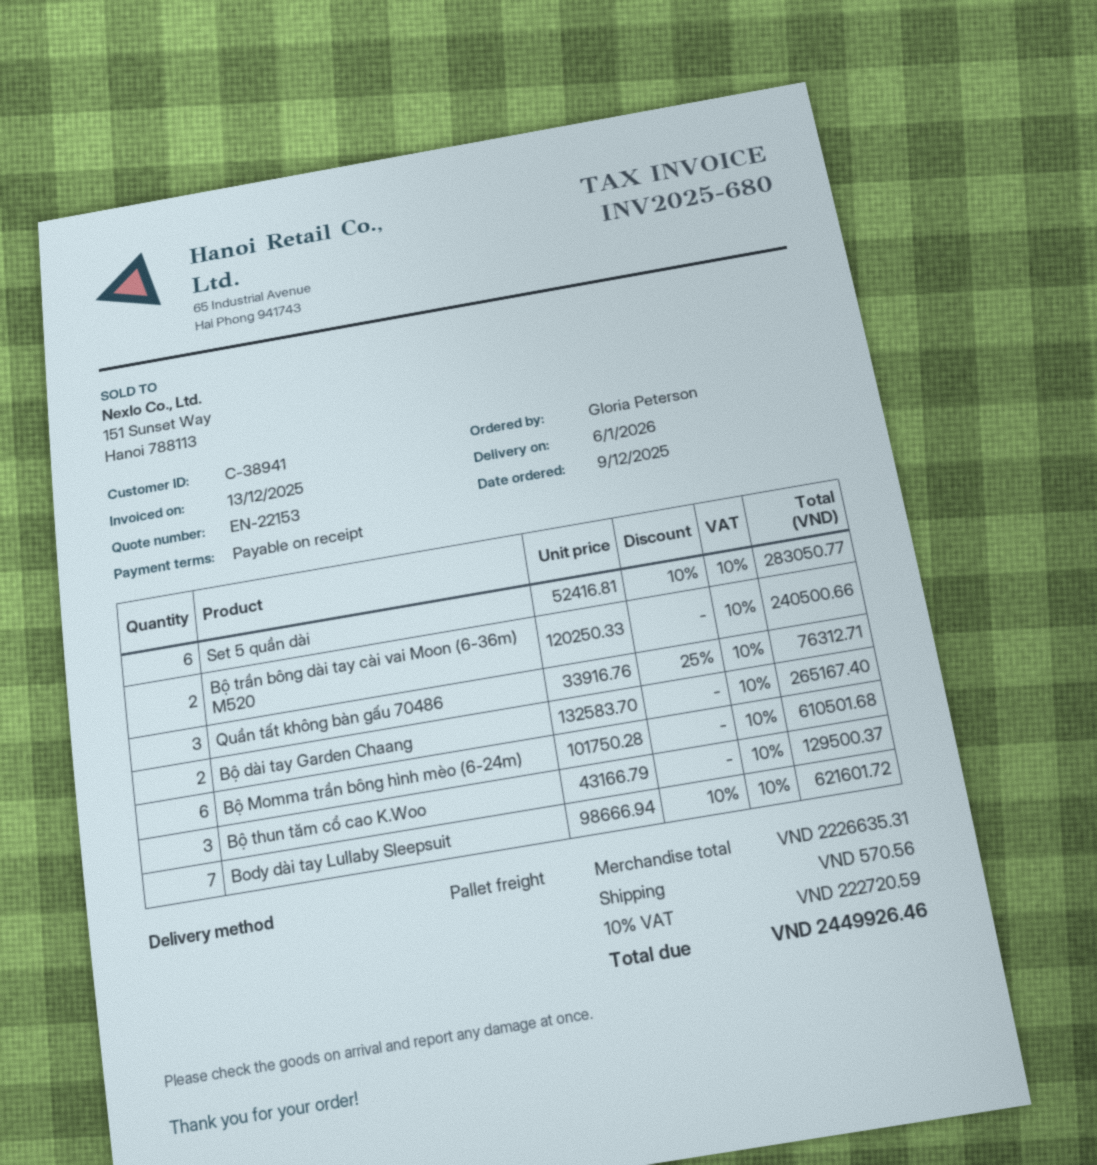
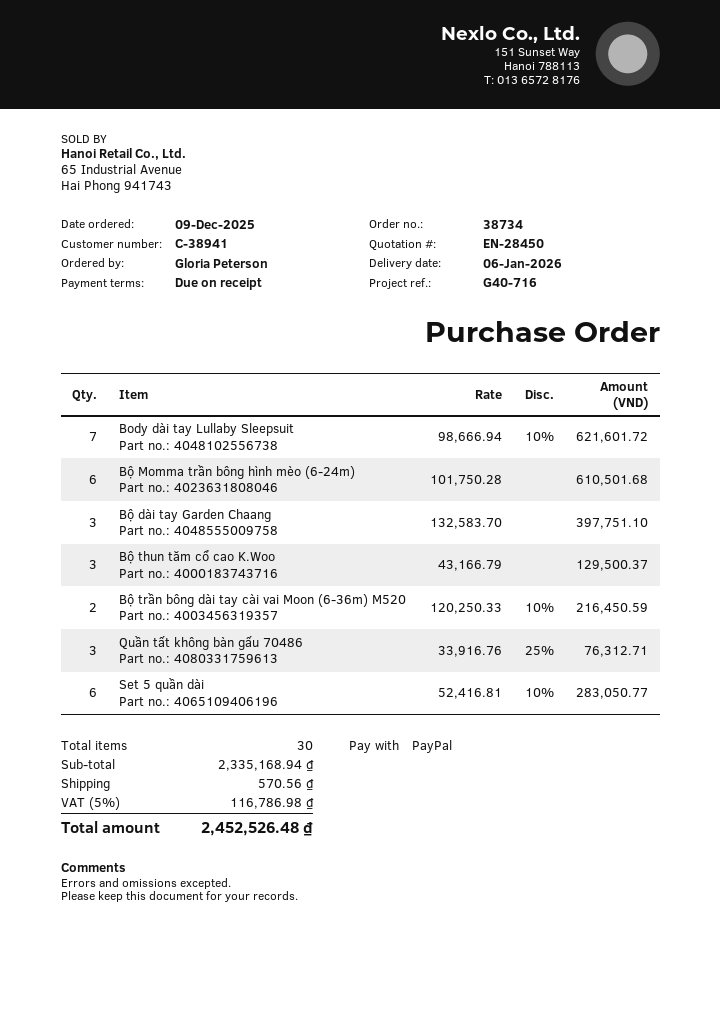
quote number: EN-22153 -> EN-28450
Bộ trần bông dài tay cài vai Moon (6-36m) M520: 2 x 120250.33 = 240500.66 -> 2 x 120250.33 - 10% = 216450.59
Bộ dài tay Garden Chaang: 2 x 132583.70 = 265167.40 -> 3 x 132583.70 = 397751.10
subtotal: 2226635.31 -> 2335168.94
tax: 10% = 222720.59 -> 5% = 116786.98
total: 2449926.46 -> 2452526.48

